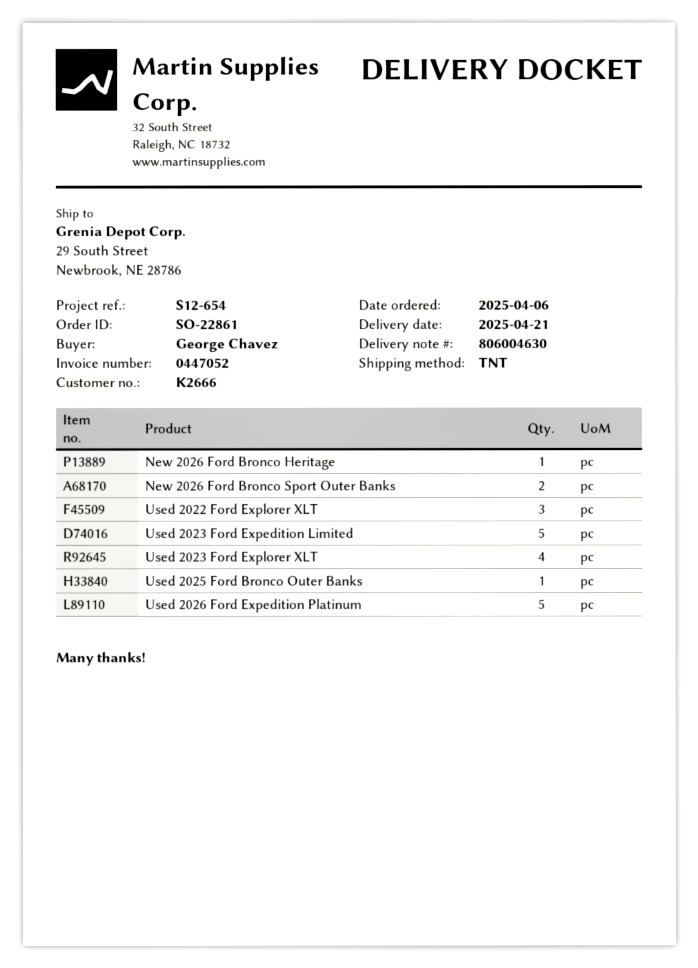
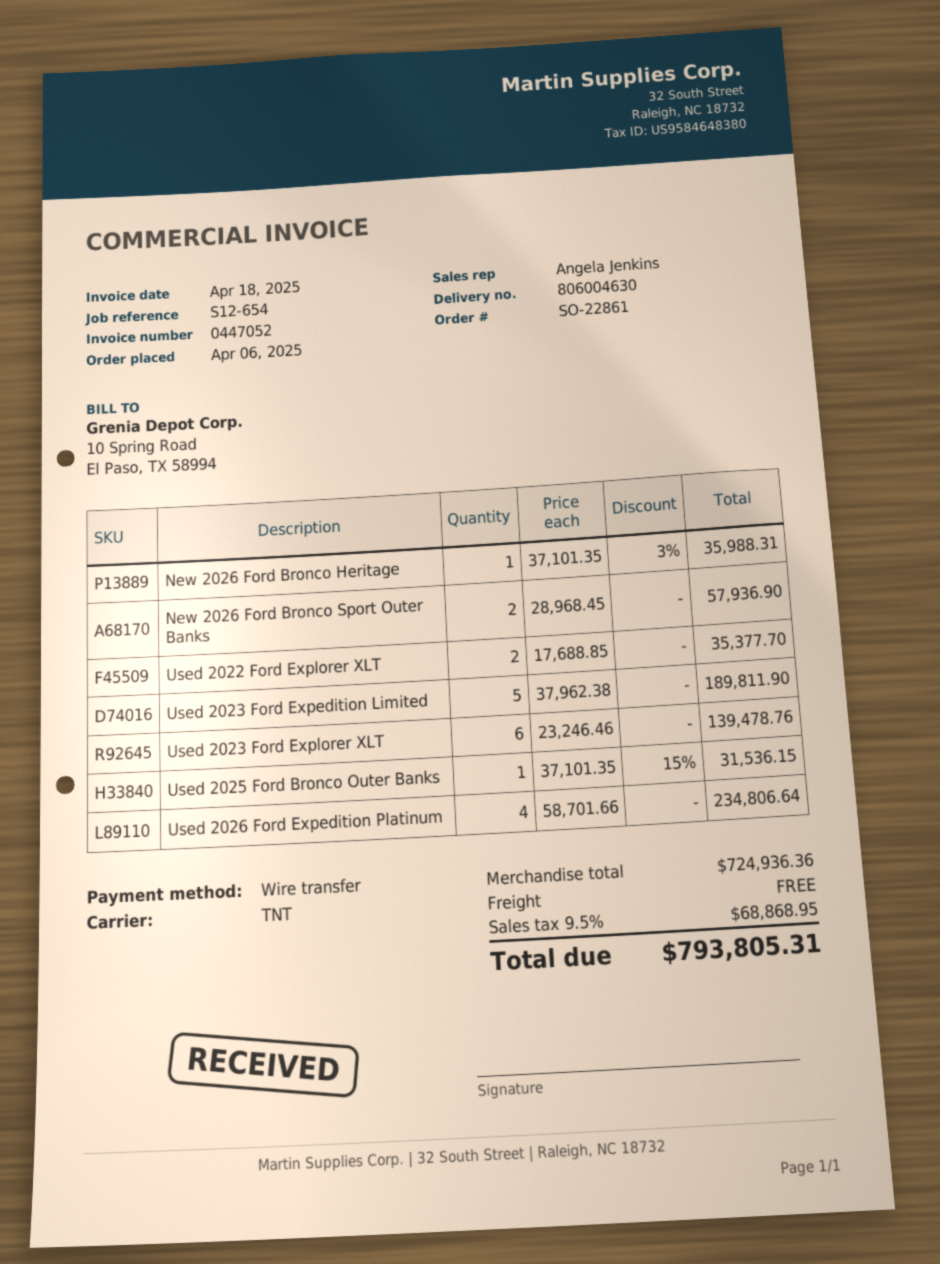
Used 2022 Ford Explorer XLT: 3 -> 2
Used 2023 Ford Explorer XLT: 4 -> 6
Used 2026 Ford Expedition Platinum: 5 -> 4

